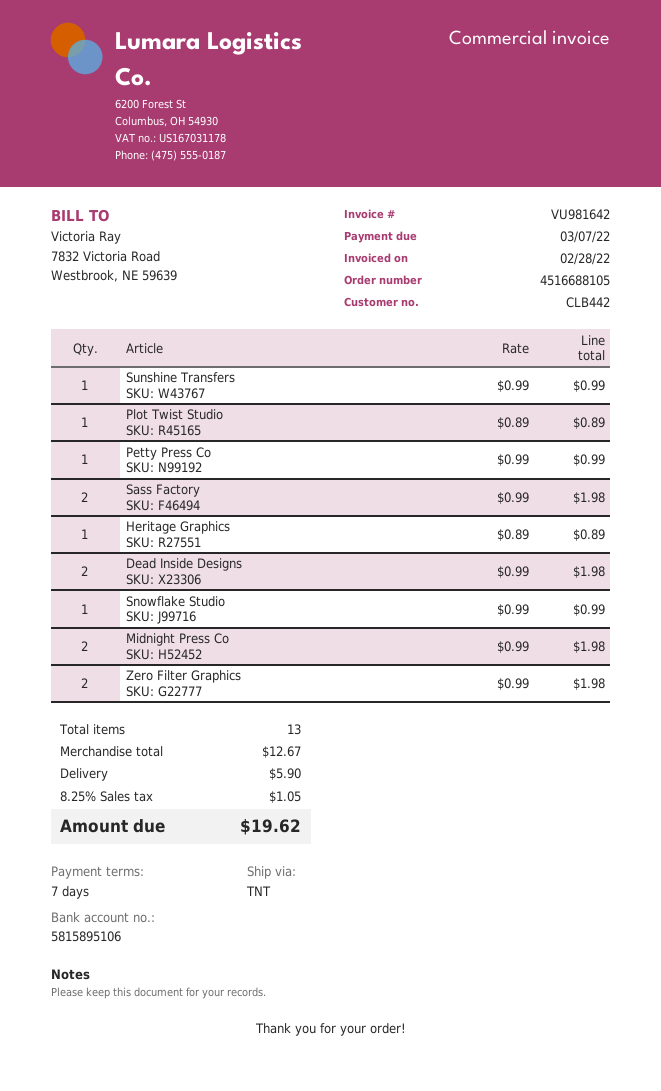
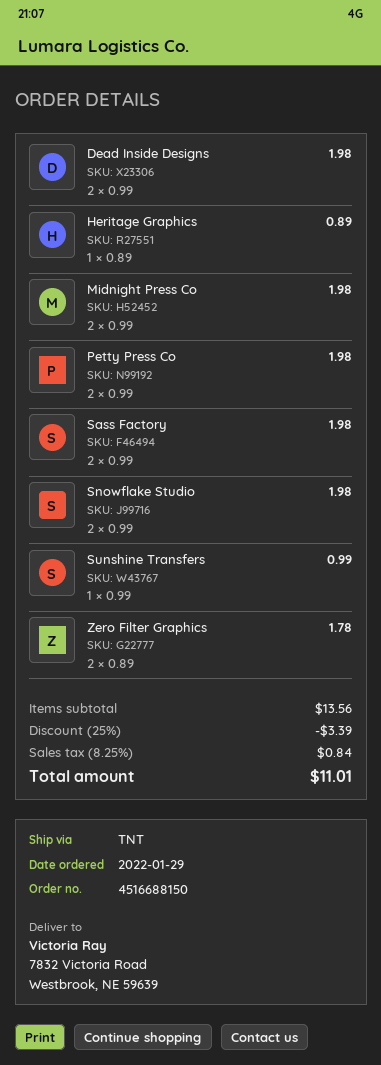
order number: 4516688105 -> 4516688150
Plot Twist Studio: 1 x 0.89 = 0.89 -> none
Petty Press Co: 1 x 0.99 = 0.99 -> 2 x 0.99 = 1.98
Snowflake Studio: 1 x 0.99 = 0.99 -> 2 x 0.99 = 1.98
Zero Filter Graphics: 2 x 0.99 = 1.98 -> 2 x 0.89 = 1.78
subtotal: 12.67 -> 13.56
discount: none -> 25% = 3.39
shipping: 5.90 -> none
tax: 8.25% = 1.05 -> 8.25% = 0.84
total: 19.62 -> 11.01

